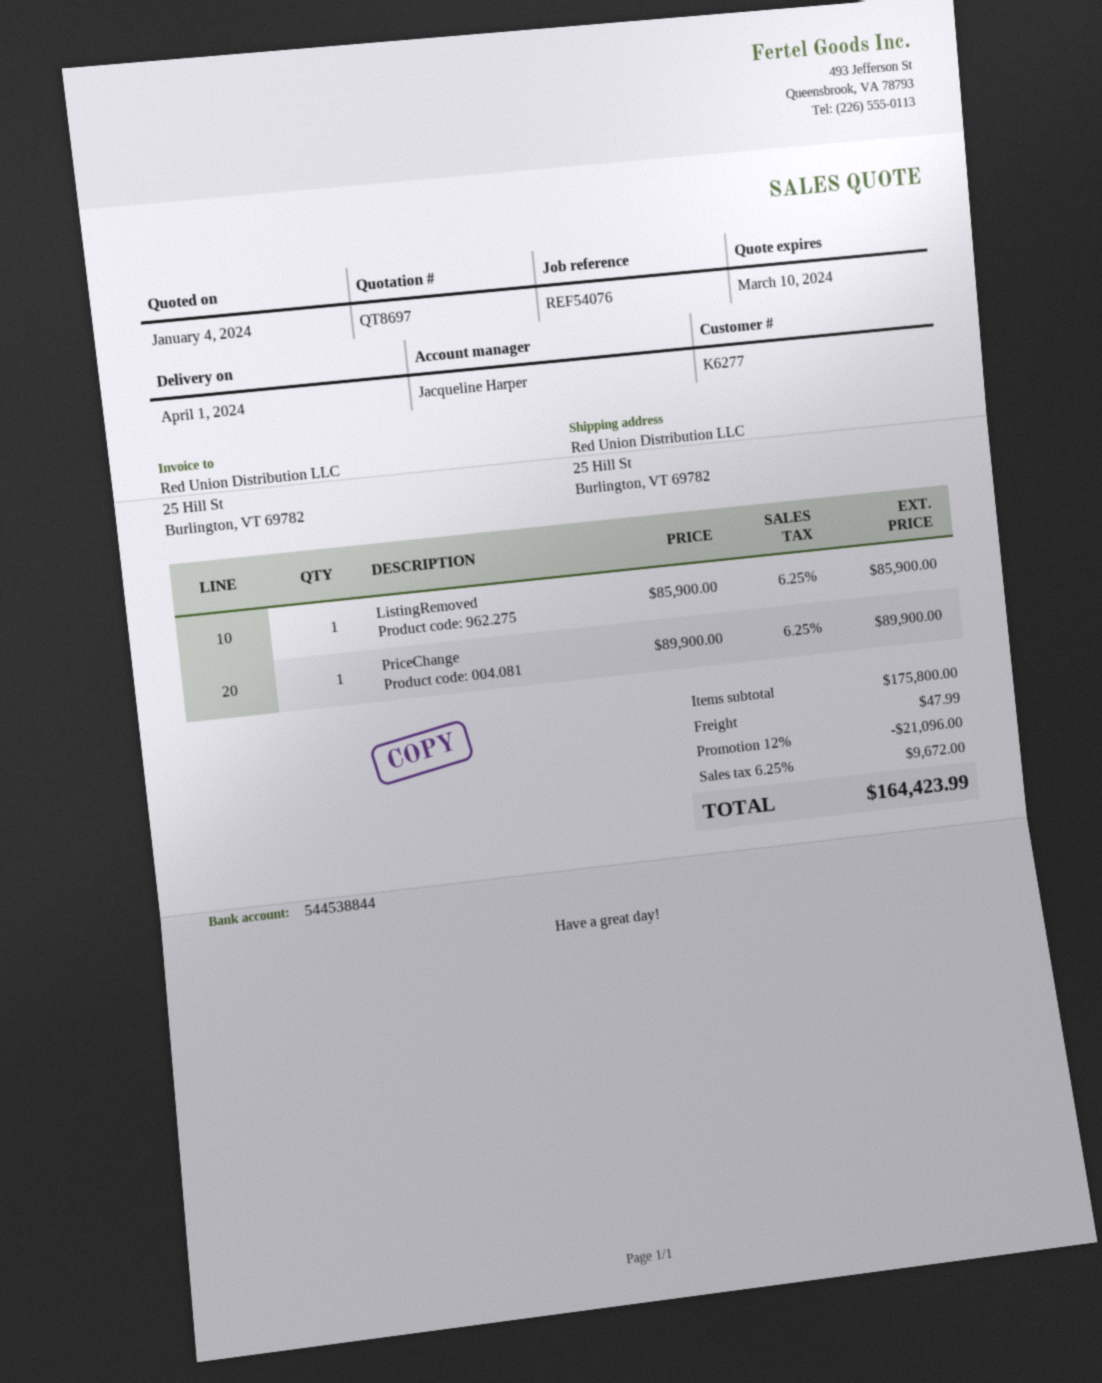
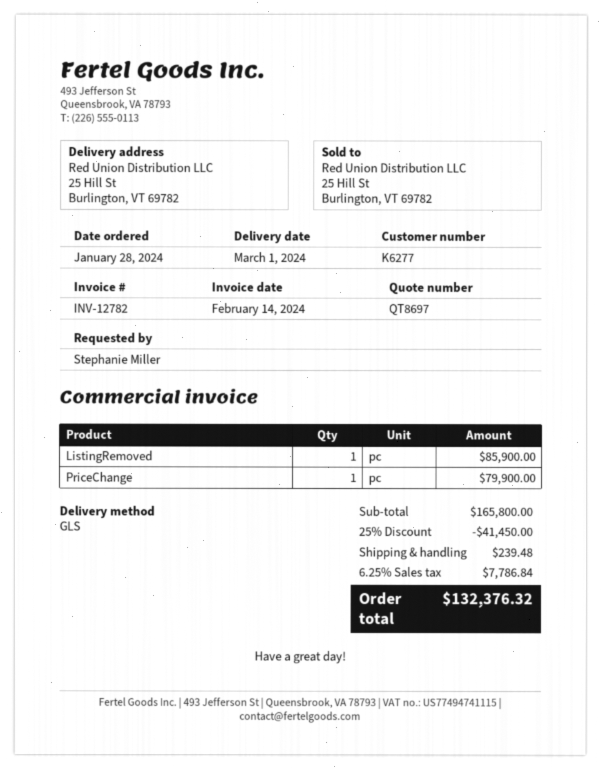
delivery date: 2024-04-01 -> 2024-03-01
PriceChange: 1 for 89900.00 -> 1 for 79900.00
subtotal: 175800.00 -> 165800.00
discount: 12% = 21096.00 -> 25% = 41450.00
shipping: 47.99 -> 239.48
tax: 6.25% = 9672.00 -> 6.25% = 7786.84
total: 164423.99 -> 132376.32

